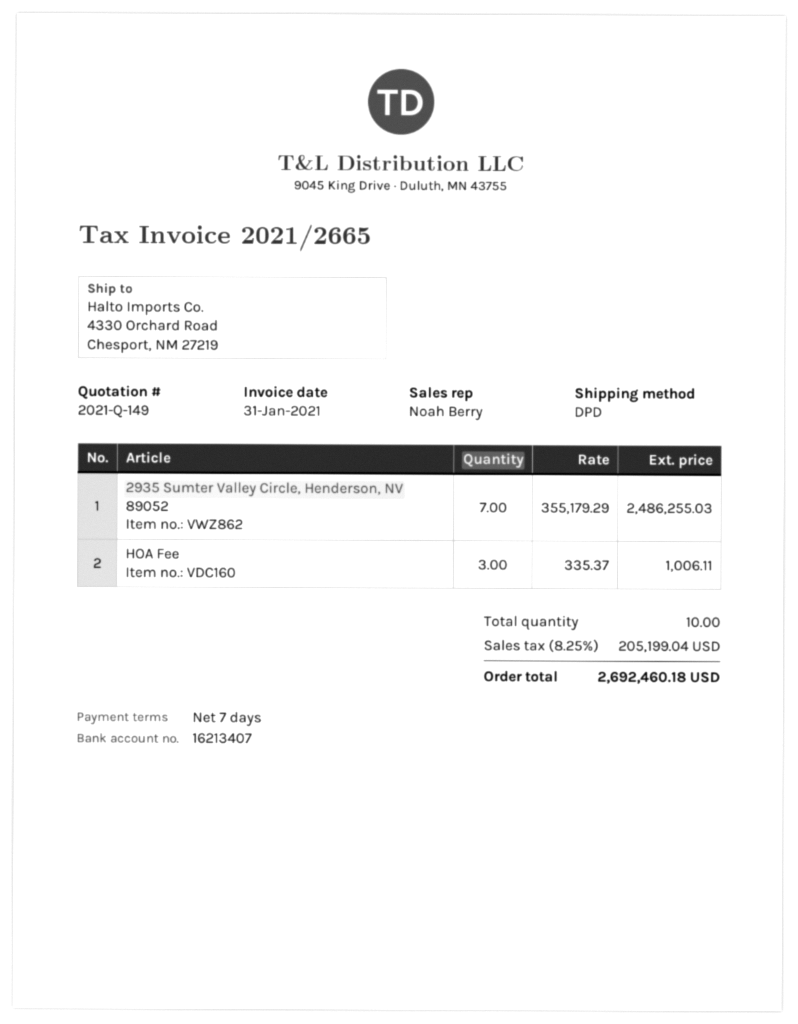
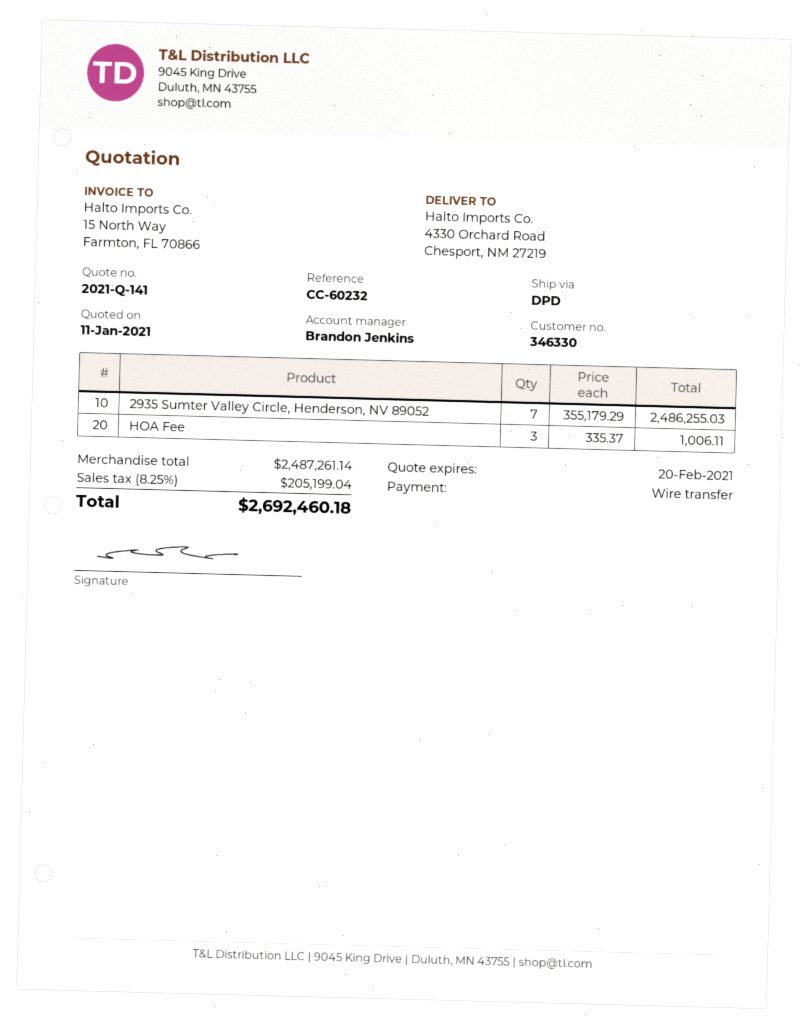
quote number: 2021-Q-149 -> 2021-Q-141
sales rep: Noah Berry -> Brandon Jenkins

